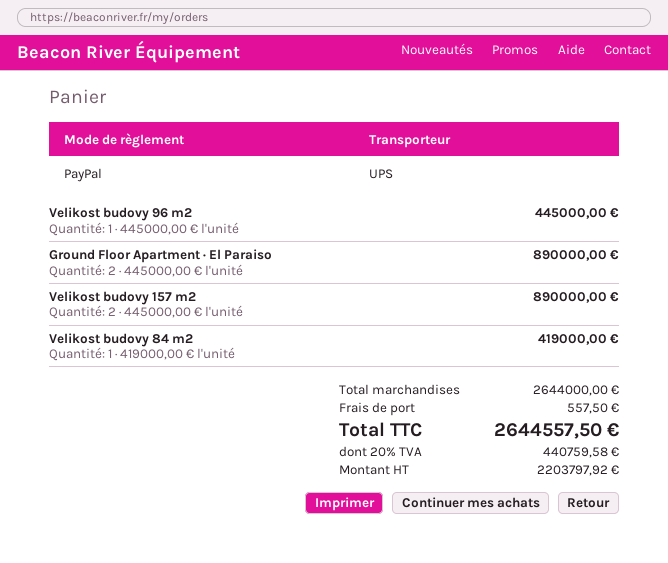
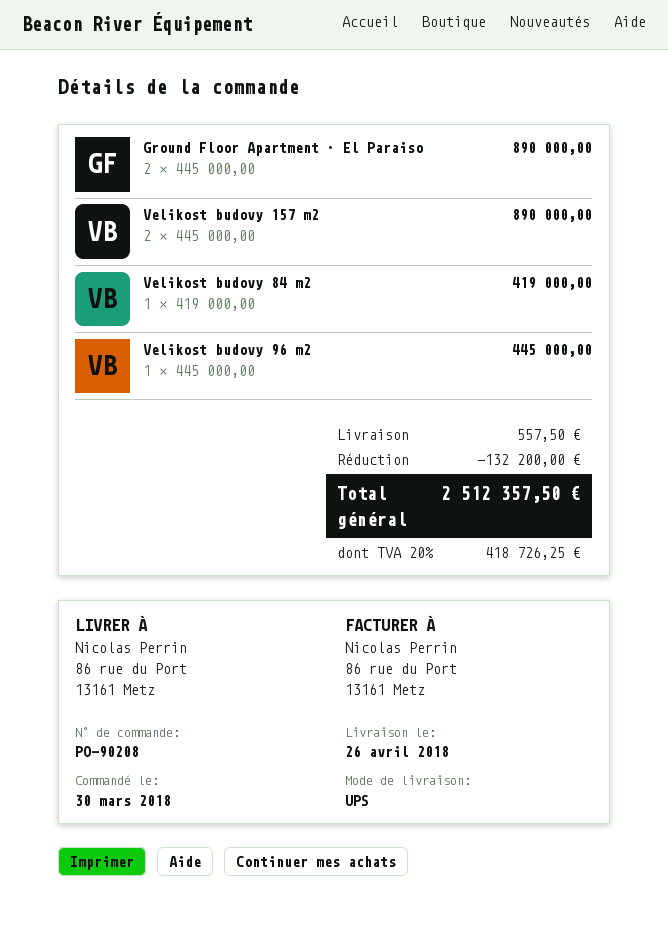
discount: none -> 132200.00
tax: 20% = 440759.58 -> 20% = 418726.25
total: 2644557.50 -> 2512357.50

